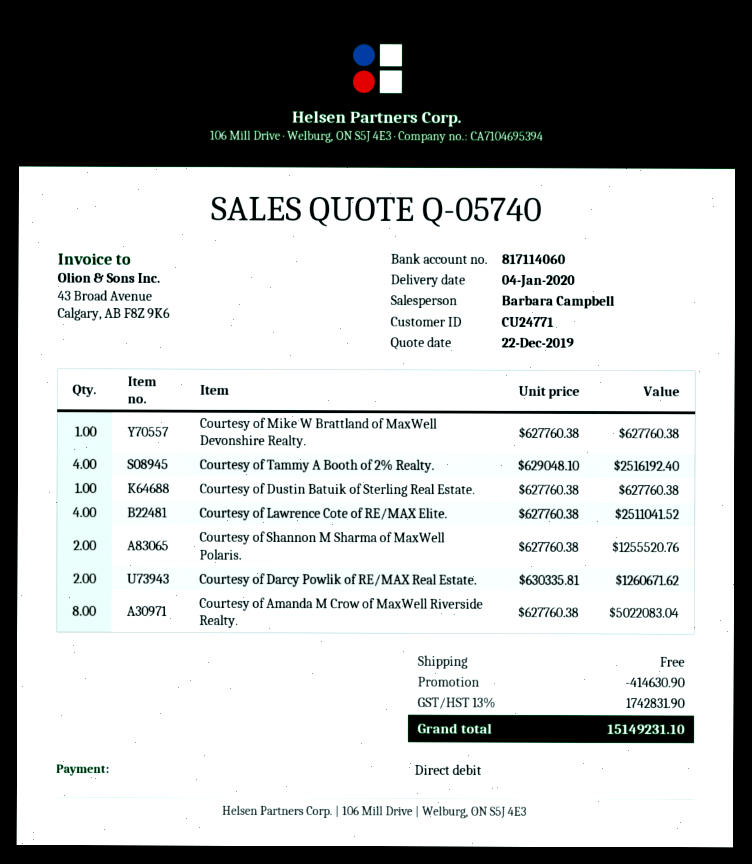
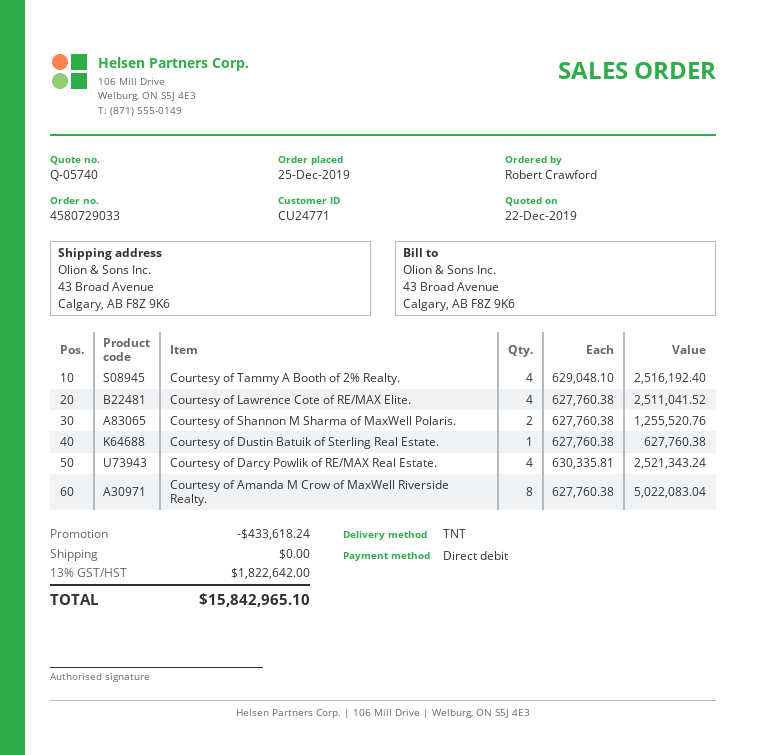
Courtesy of Mike W Brattland of MaxWell Devonshire Realty.: 1 x 627760.38 = 627760.38 -> none
Courtesy of Darcy Powlik of RE/MAX Real Estate.: 2 x 630335.81 = 1260671.62 -> 4 x 630335.81 = 2521343.24
discount: 414630.90 -> 433618.24
tax: 13% = 1742831.90 -> 13% = 1822642.00
total: 15149231.10 -> 15842965.10

